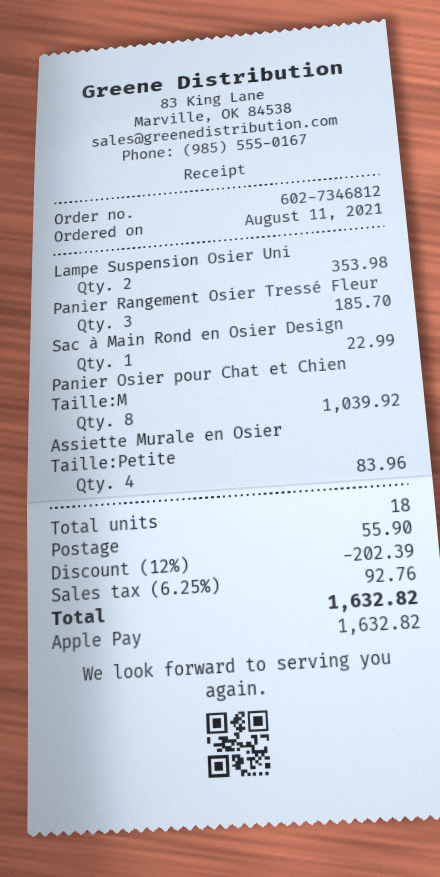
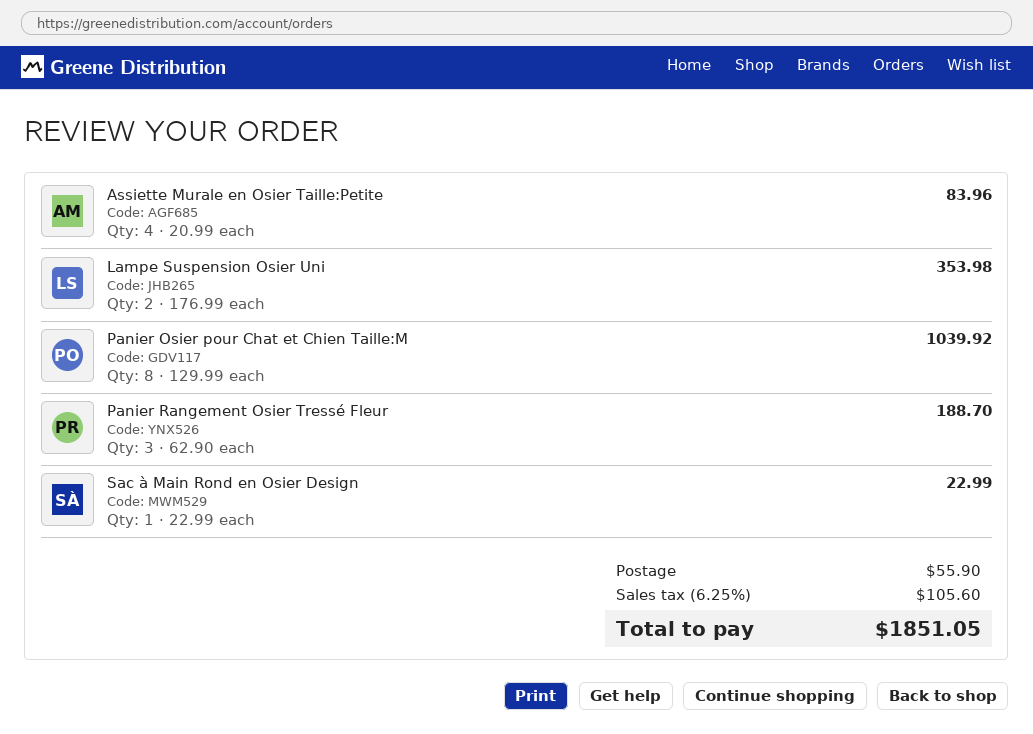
Panier Rangement Osier Tressé Fleur: 3 for 185.70 -> 3 for 188.70
discount: 12% = 202.39 -> none
tax: 6.25% = 92.76 -> 6.25% = 105.60
total: 1632.82 -> 1851.05

